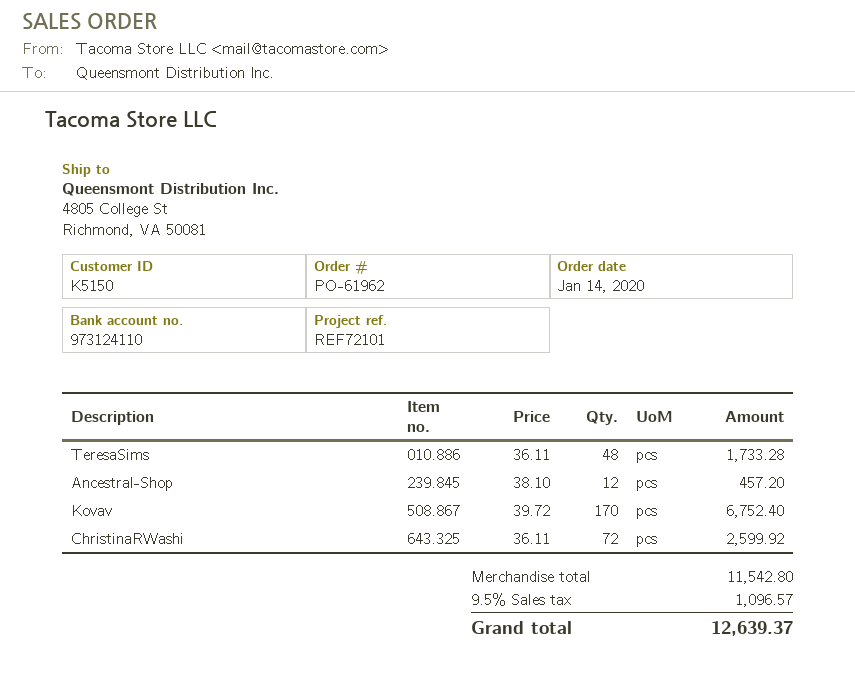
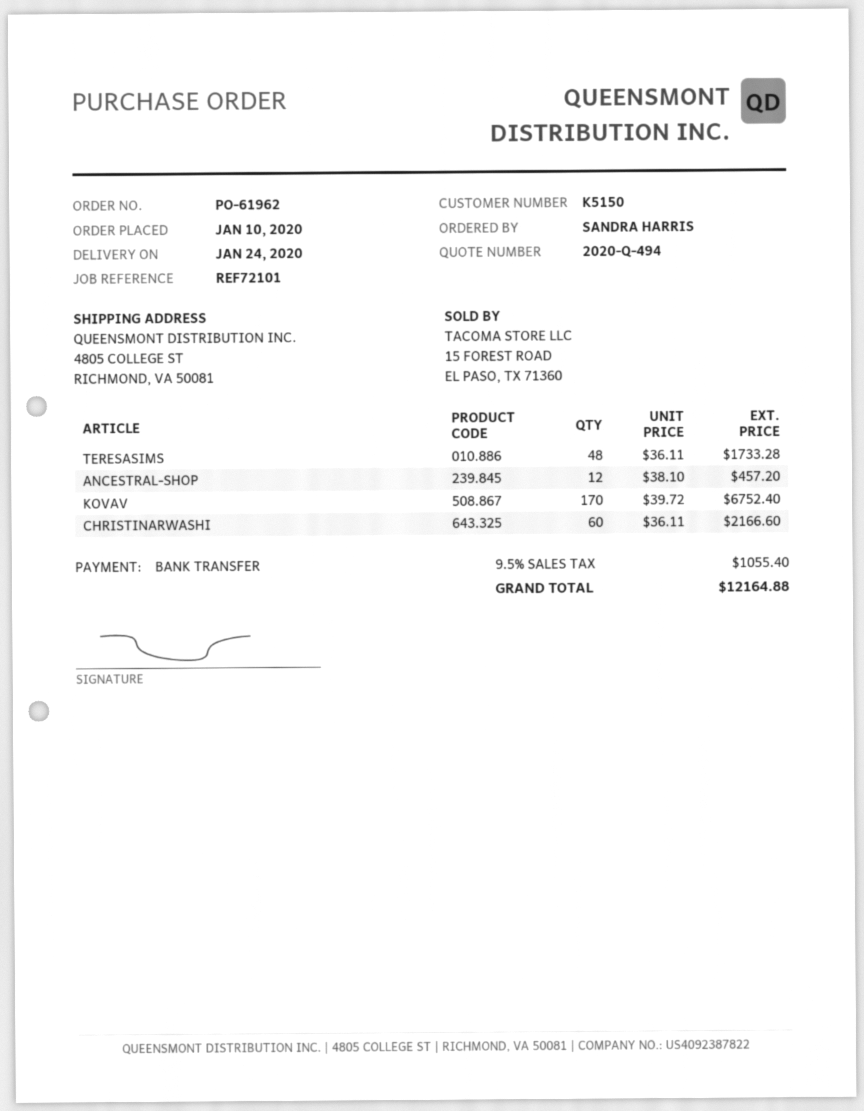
order date: 2020-01-14 -> 2020-01-10
ChristinaRWashi: 72 x 36.11 = 2599.92 -> 60 x 36.11 = 2166.60
tax: 9.5% = 1096.57 -> 9.5% = 1055.40
total: 12639.37 -> 12164.88

